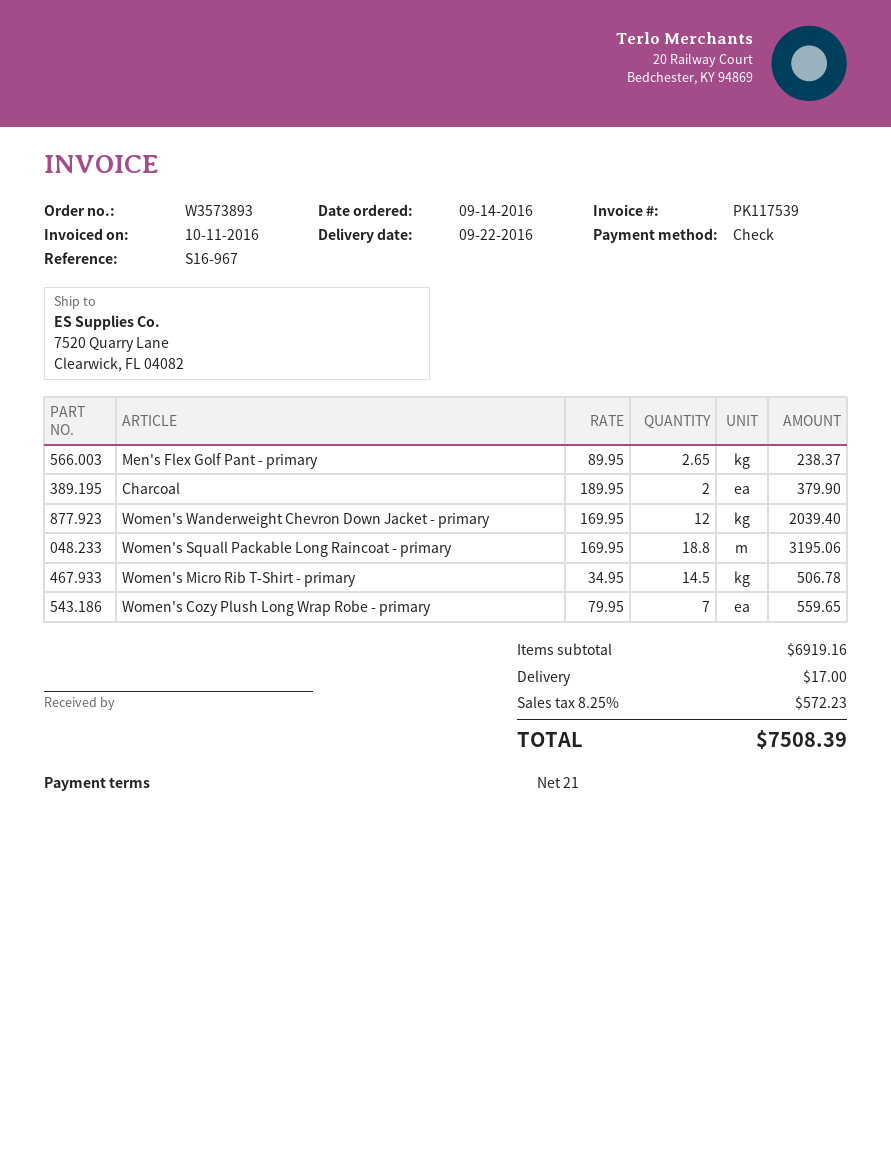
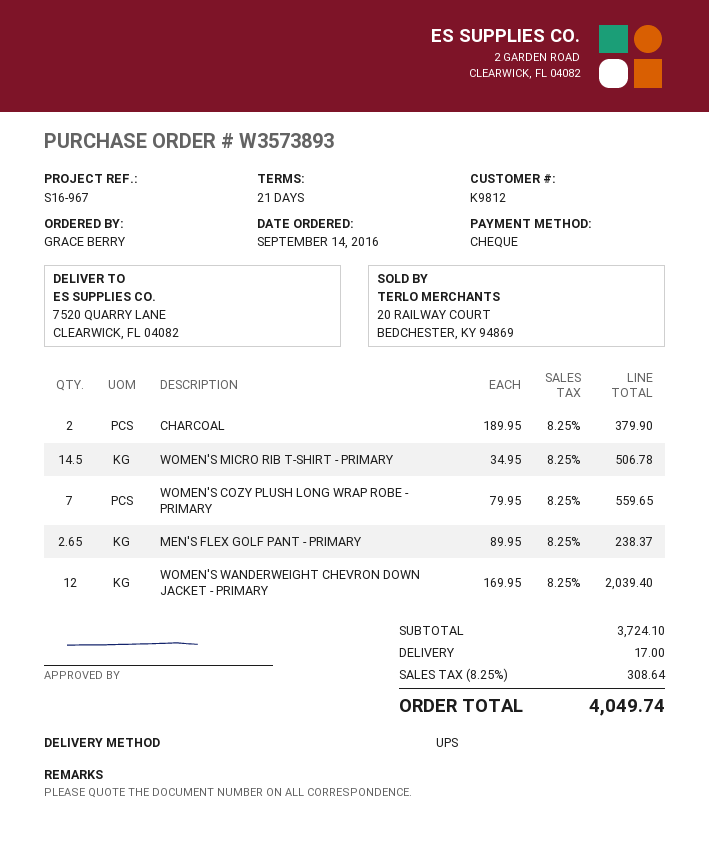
Women's Squall Packable Long Raincoat - primary: 18.8 x 169.95 = 3195.06 -> none
subtotal: 6919.16 -> 3724.10
tax: 8.25% = 572.23 -> 8.25% = 308.64
total: 7508.39 -> 4049.74

